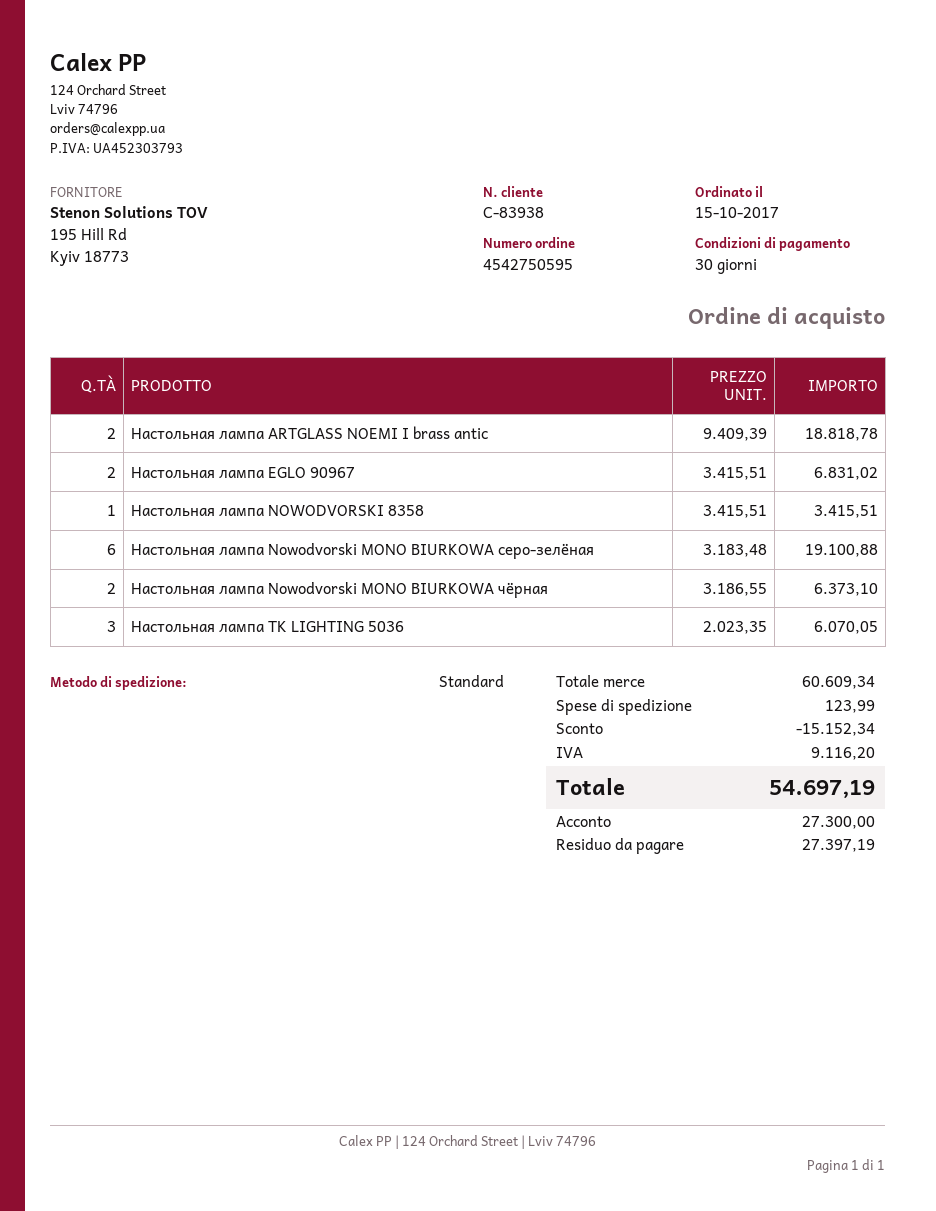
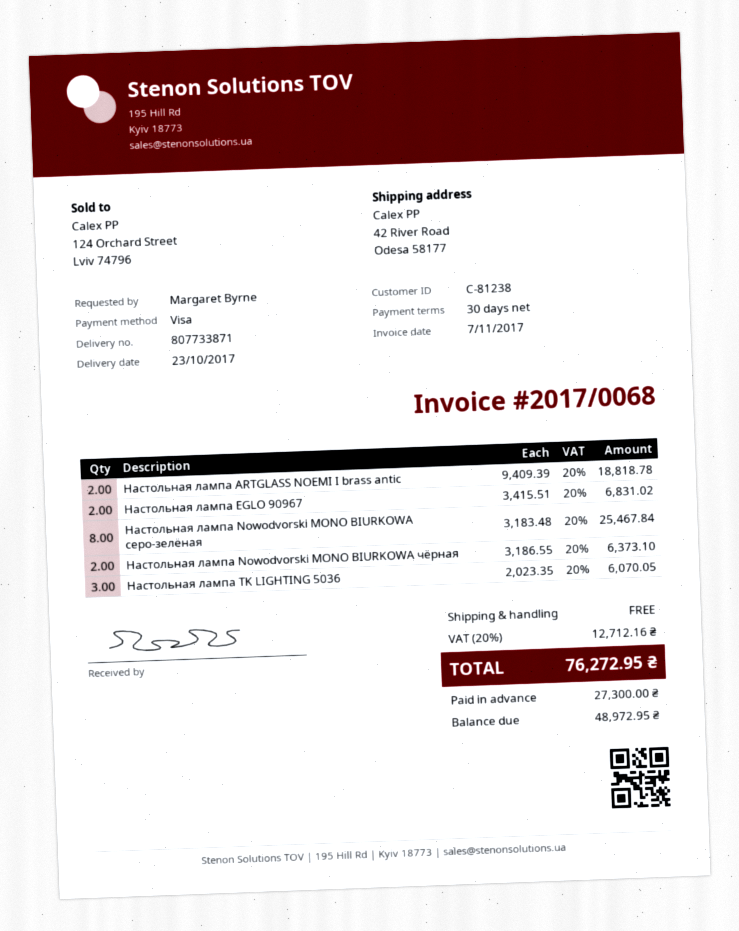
customer number: C-83938 -> C-81238
Настольная лампа NOWODVORSKI 8358: 1 x 3415.51 = 3415.51 -> none
Настольная лампа Nowodvorski MONO BIURKOWA серо-зелёная: 6 x 3183.48 = 19100.88 -> 8 x 3183.48 = 25467.84
discount: 15152.34 -> none
shipping: 123.99 -> 0.00
tax: 9116.20 -> 12712.16
total: 54697.19 -> 76272.95
balance: 27397.19 -> 48972.95

